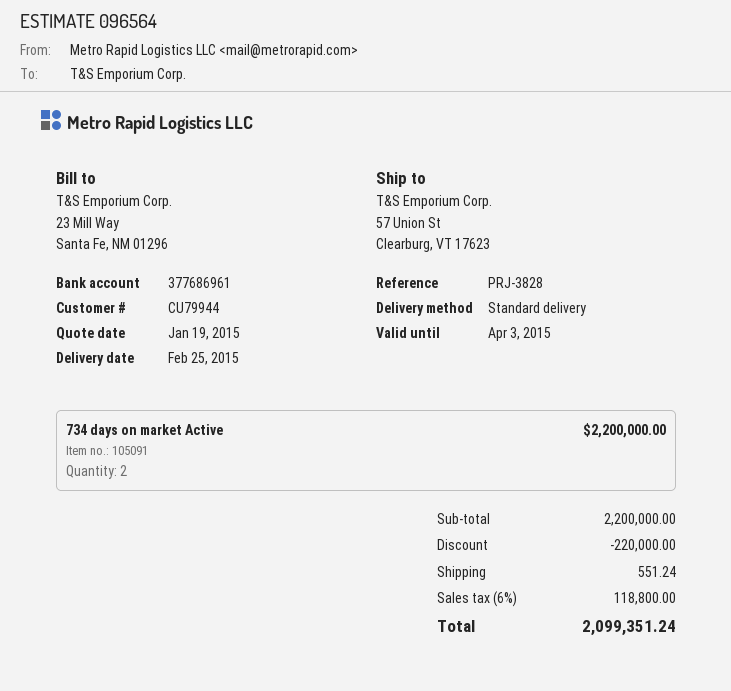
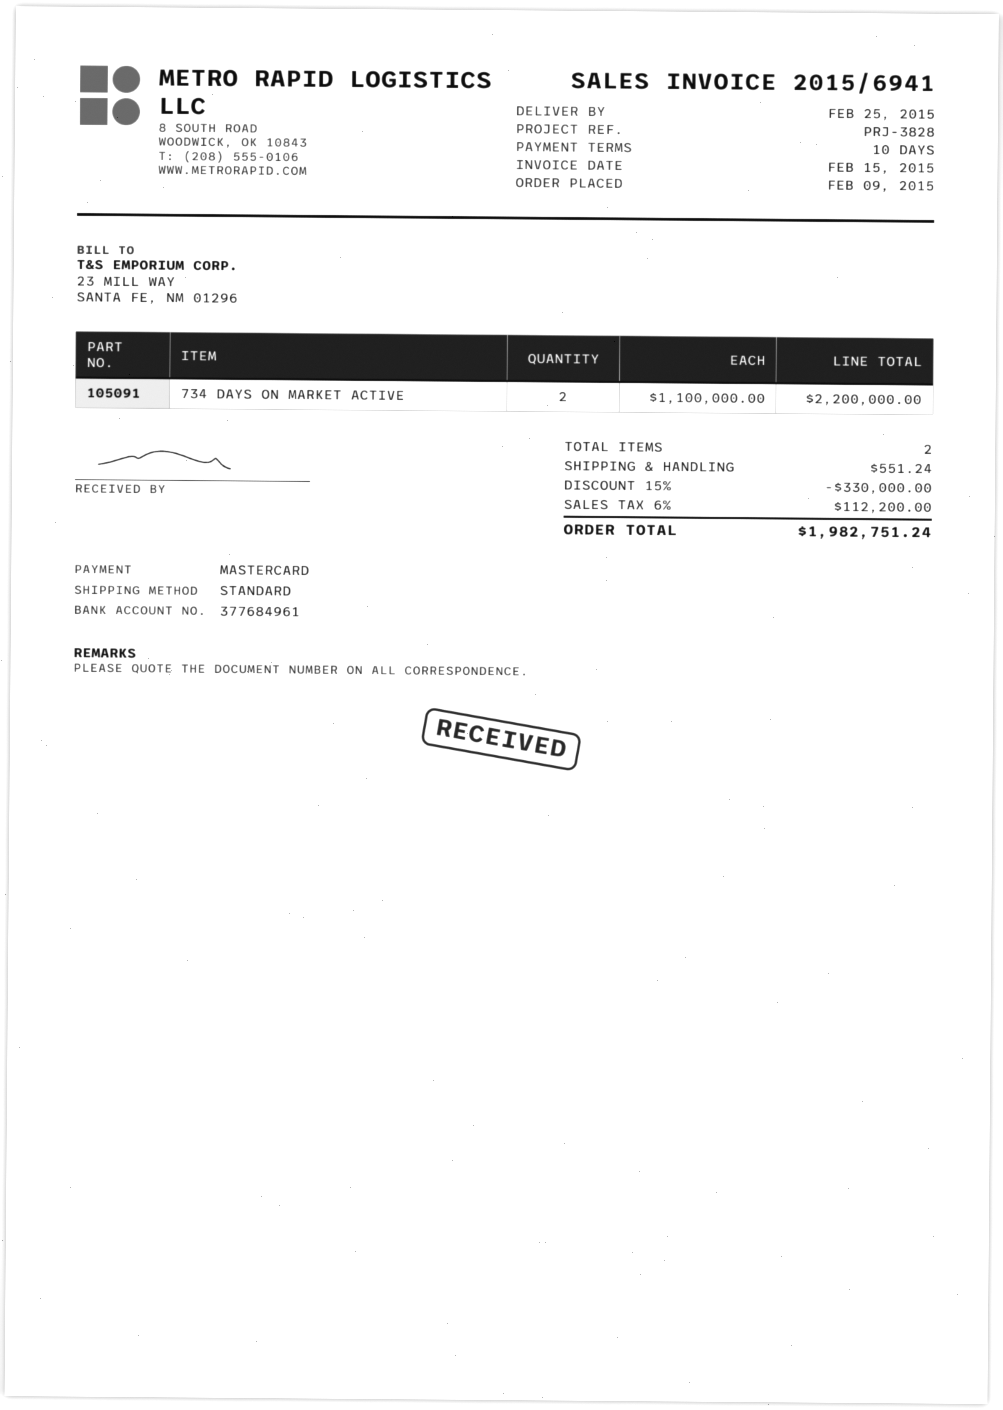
bank account: 377686961 -> 377684961
discount: 220000.00 -> 330000.00
tax: 6% = 118800.00 -> 6% = 112200.00
total: 2099351.24 -> 1982751.24

